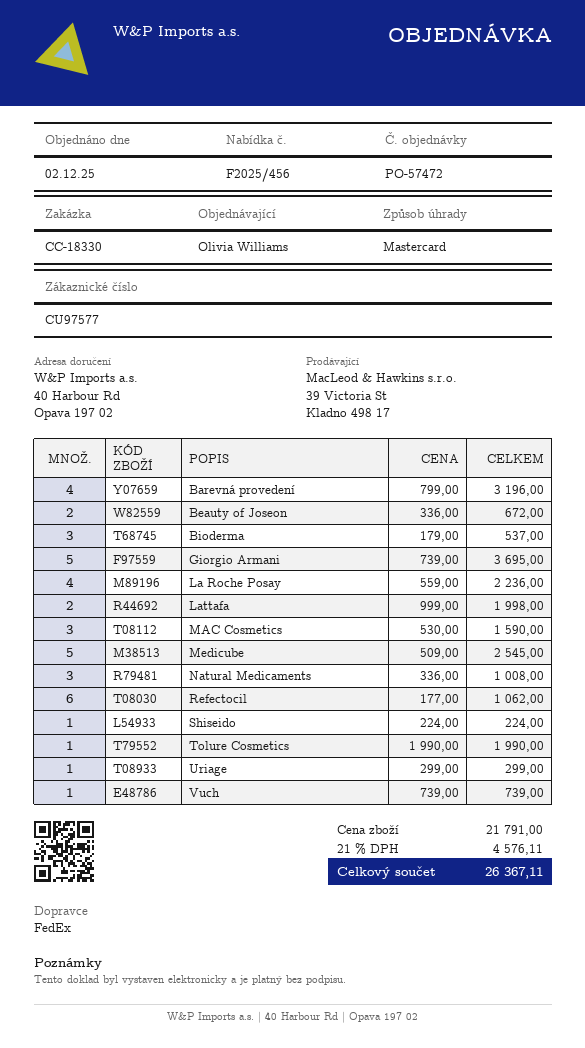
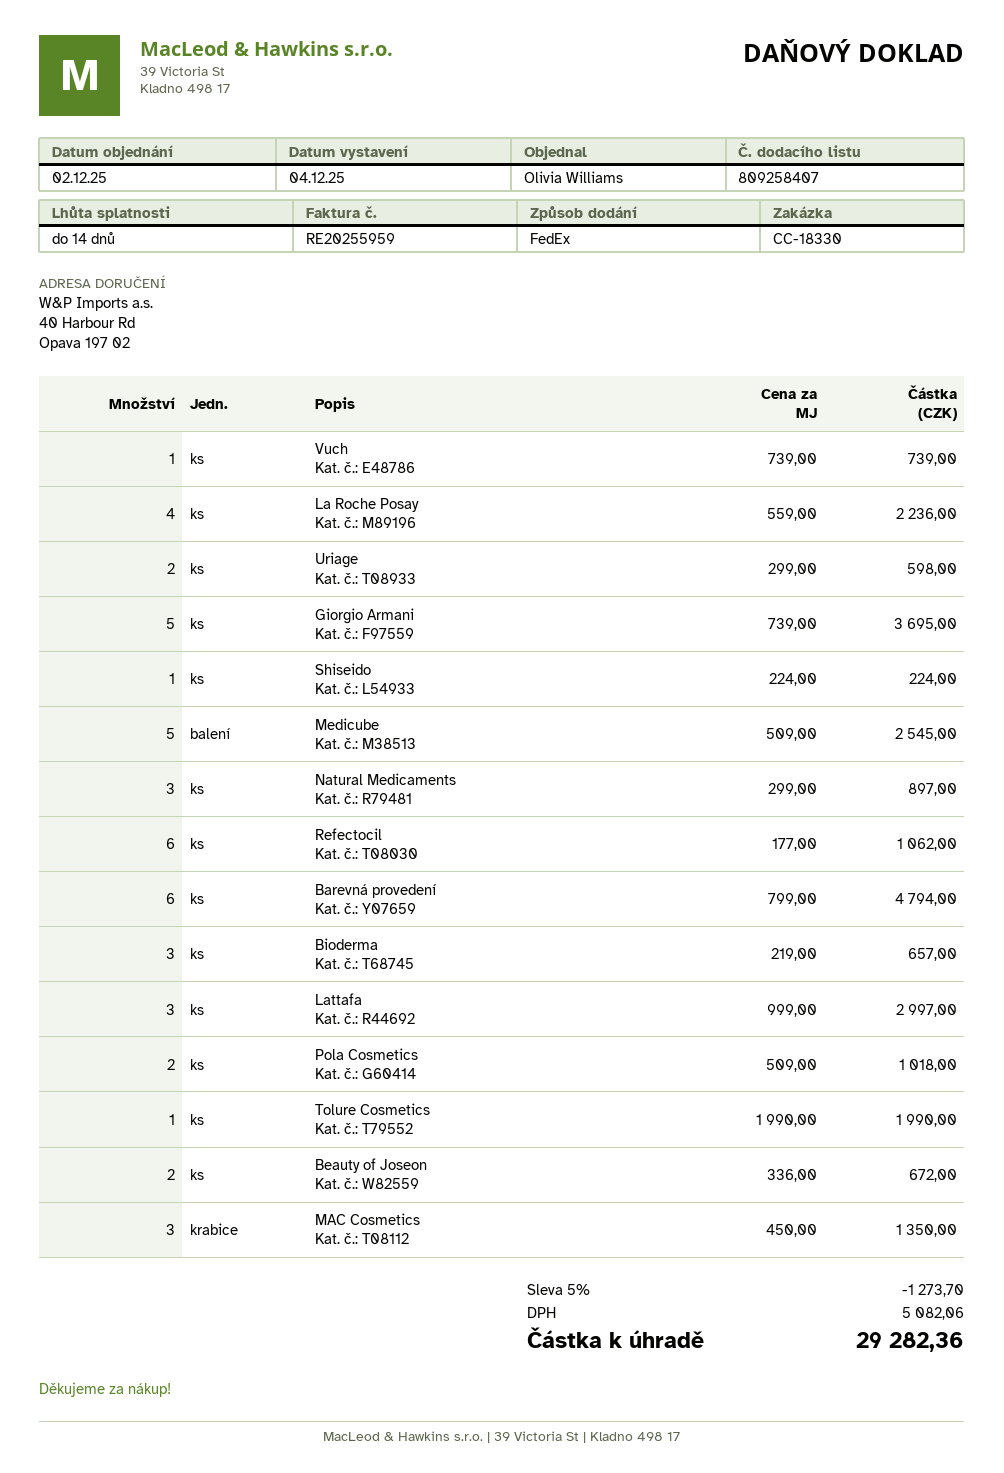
Barevná provedení: 4 x 799.00 = 3196.00 -> 6 x 799.00 = 4794.00
Bioderma: 3 x 179.00 = 537.00 -> 3 x 219.00 = 657.00
Lattafa: 2 x 999.00 = 1998.00 -> 3 x 999.00 = 2997.00
MAC Cosmetics: 3 x 530.00 = 1590.00 -> 3 x 450.00 = 1350.00
Natural Medicaments: 3 x 336.00 = 1008.00 -> 3 x 299.00 = 897.00
Uriage: 1 x 299.00 = 299.00 -> 2 x 299.00 = 598.00
Pola Cosmetics: none -> 2 x 509.00 = 1018.00
discount: none -> 5% = 1273.70
tax: 4576.11 -> 5082.06
total: 26367.11 -> 29282.36

